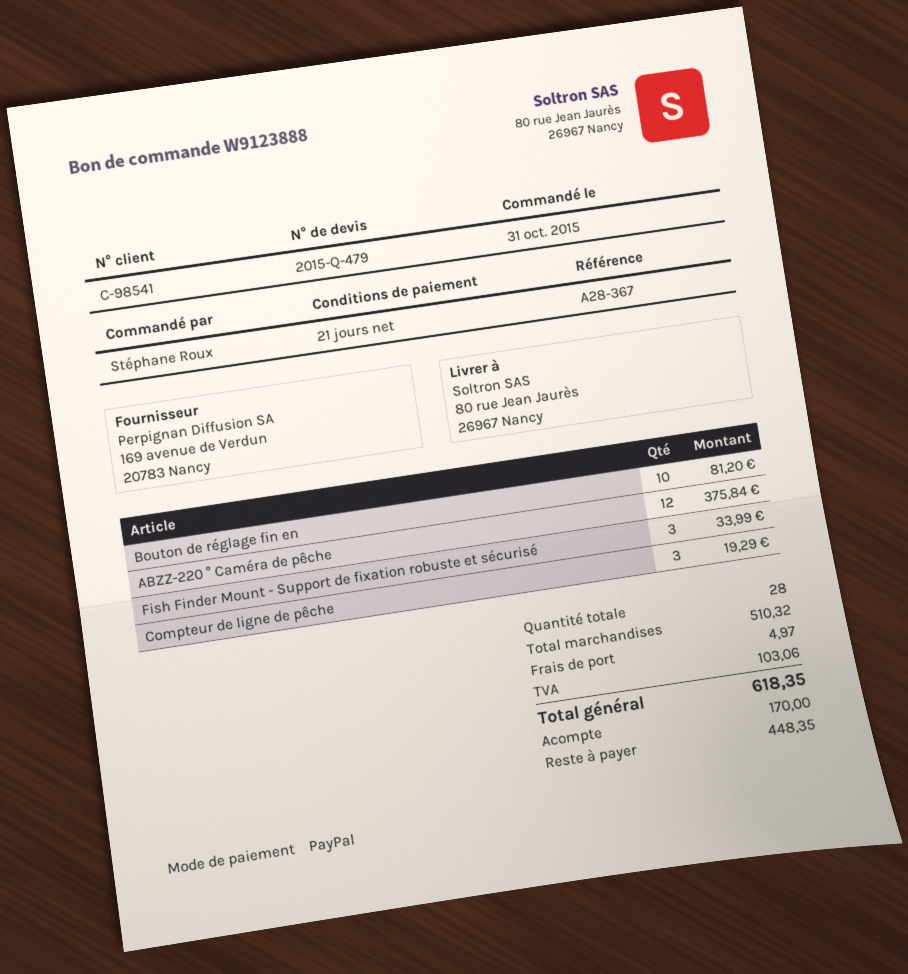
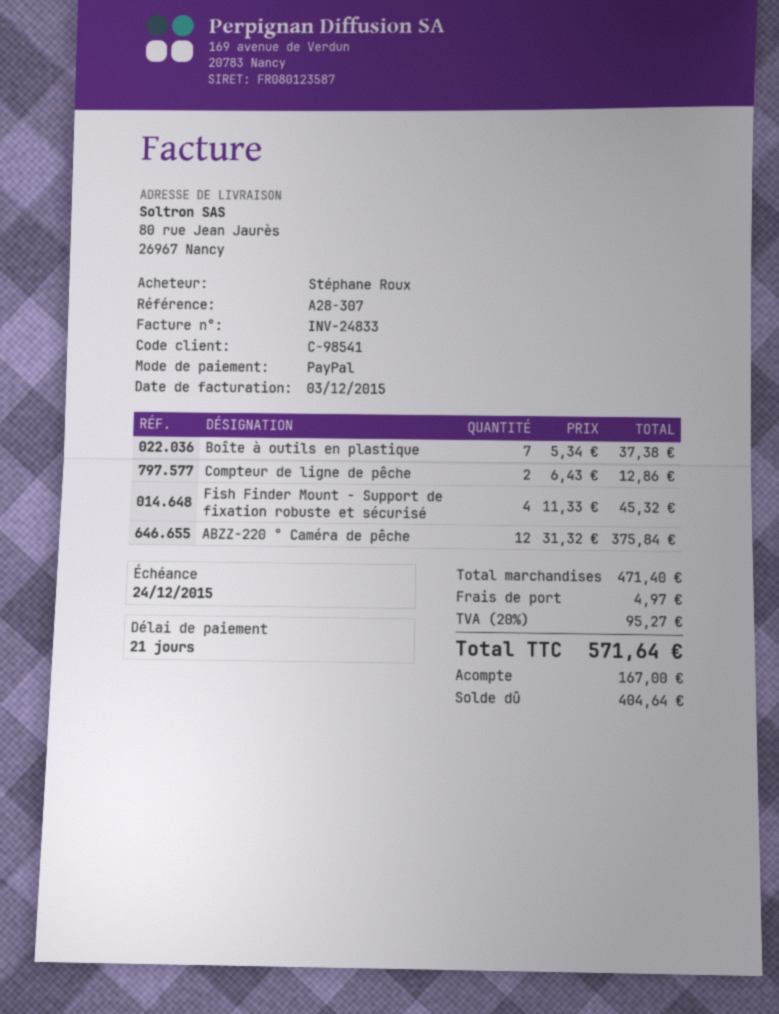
reference: A28-367 -> A28-307
Bouton de réglage fin en: 10 for 81.20 -> none
Fish Finder Mount - Support de fixation robuste et sécurisé: 3 for 33.99 -> 4 for 45.32
Compteur de ligne de pêche: 3 for 19.29 -> 2 for 12.86
Boîte à outils en plastique: none -> 7 for 37.38
subtotal: 510.32 -> 471.40
tax: 103.06 -> 95.27
total: 618.35 -> 571.64
deposit: 170.00 -> 167.00
balance: 448.35 -> 404.64

